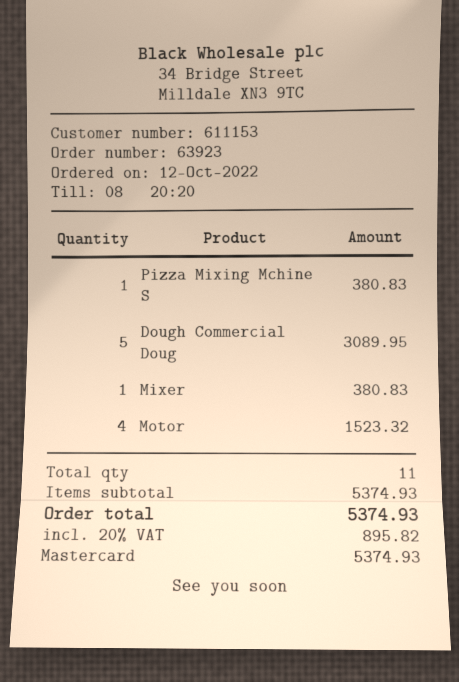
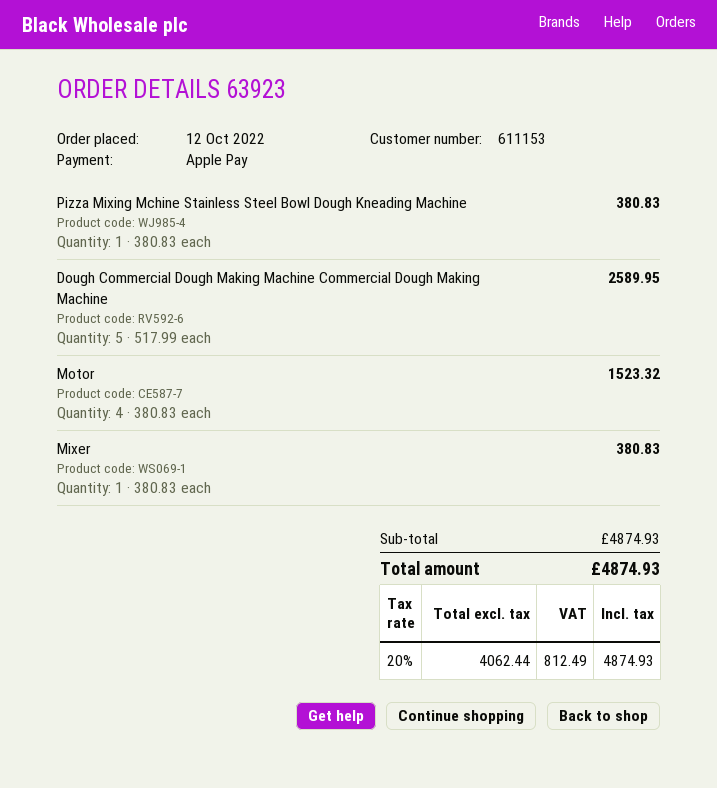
payment method: Mastercard -> Apple Pay
Dough Commercial Doug: 5 for 3089.95 -> 5 for 2589.95
subtotal: 5374.93 -> 4874.93
tax: 20% = 895.82 -> 20% = 812.49
total: 5374.93 -> 4874.93

